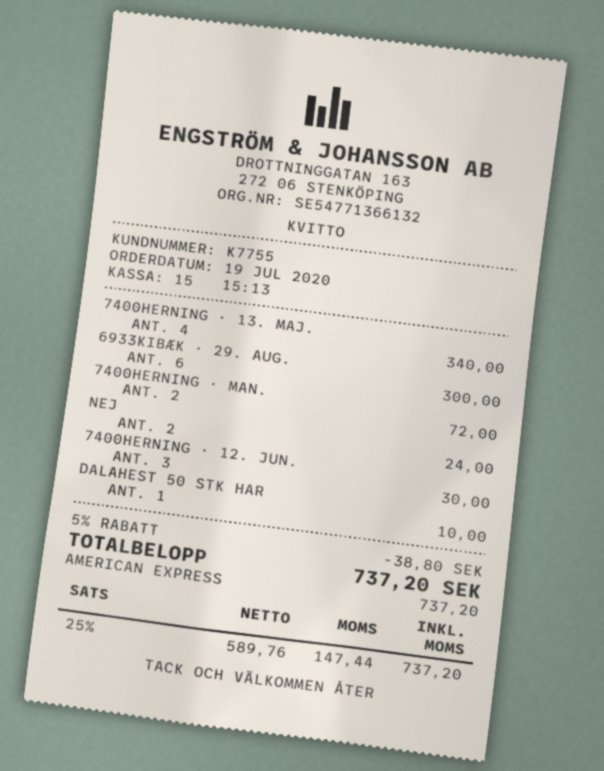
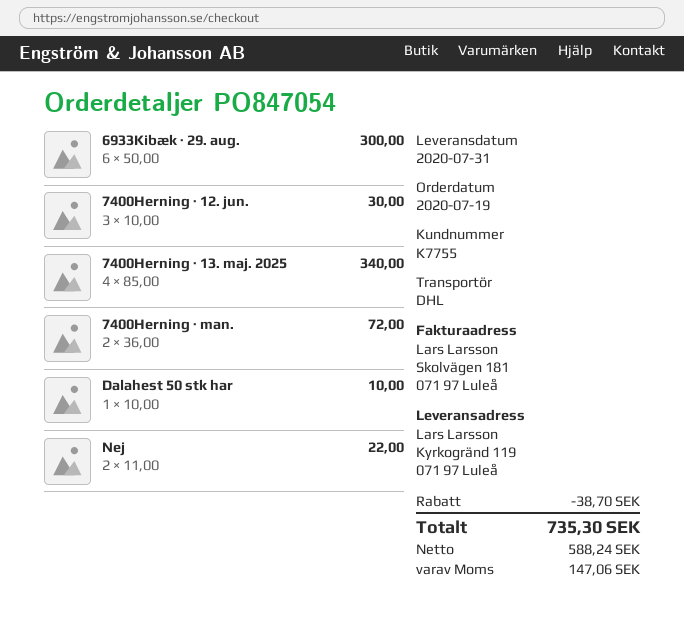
NEJ: 2 for 24.00 -> 2 for 22.00
discount: 38.80 -> 38.70
net: 589.76 -> 588.24
tax: 147.44 -> 147.06
total: 737.20 -> 735.30

